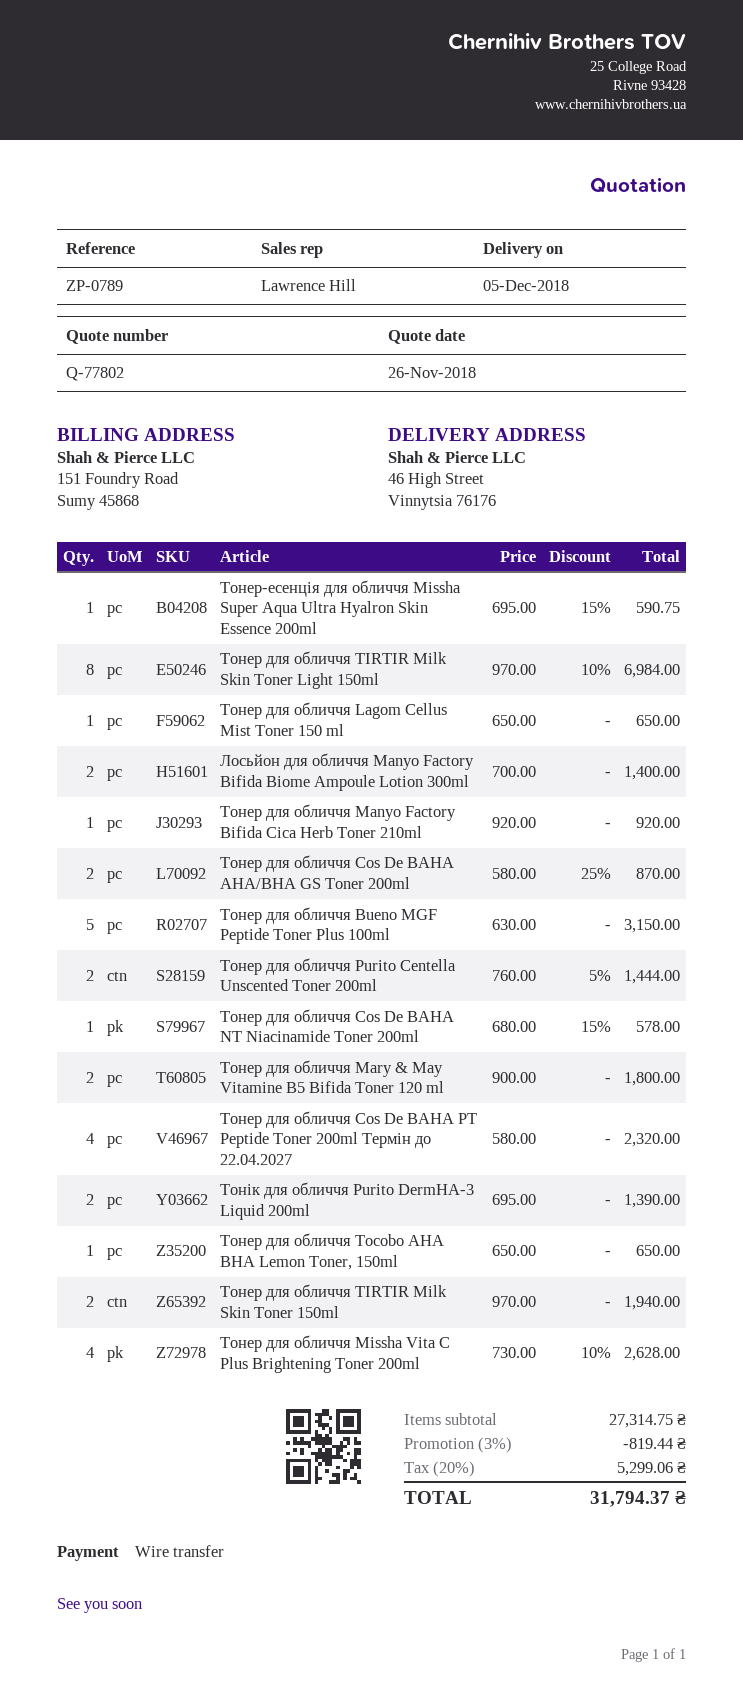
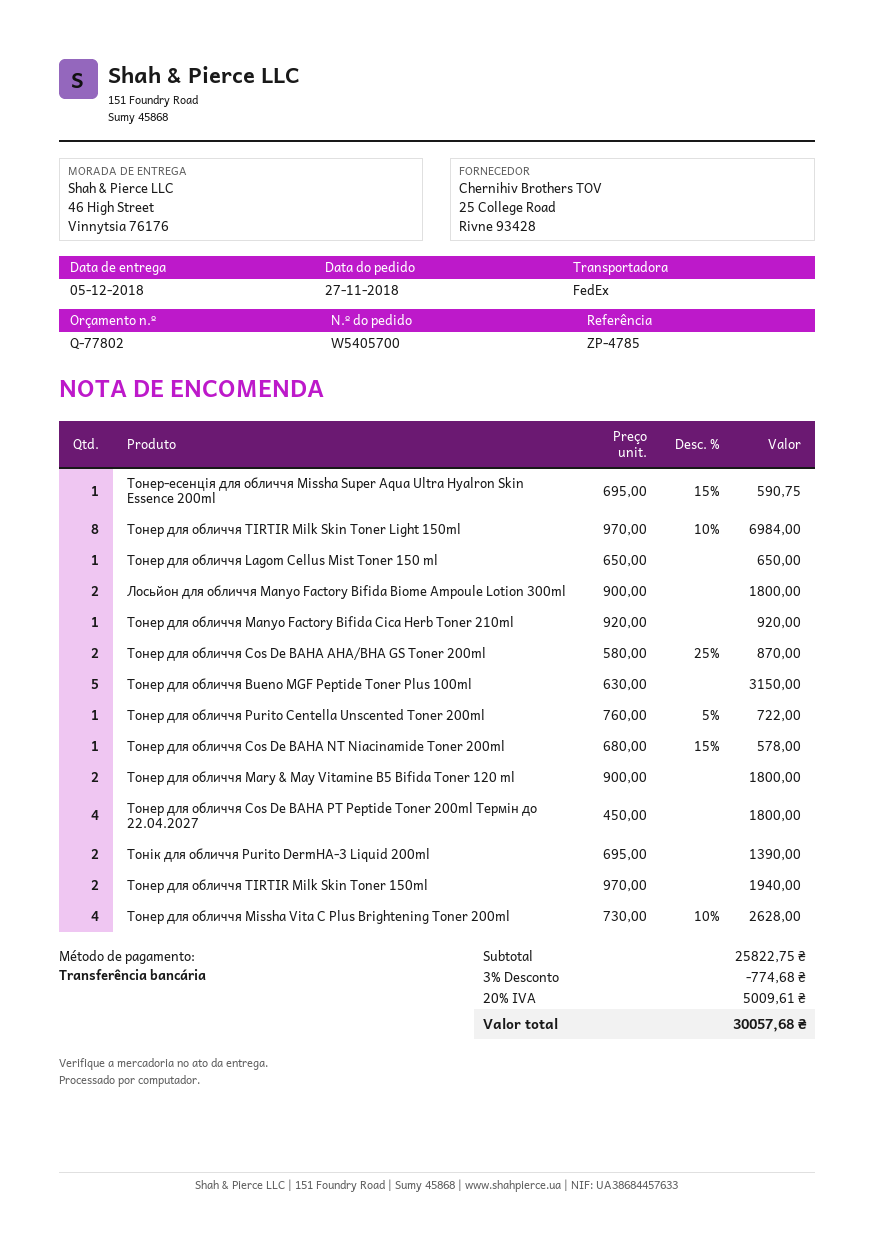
reference: ZP-0789 -> ZP-4785
Лосьйон для обличчя Manyo Factory Bifida Biome Ampoule Lotion 300ml: 2 x 700.00 = 1400.00 -> 2 x 900.00 = 1800.00
Тонер для обличчя Purito Centella Unscented Toner 200ml: 2 x 760.00 - 5% = 1444.00 -> 1 x 760.00 - 5% = 722.00
Тонер для обличчя Cos De BAHA PT Peptide Toner 200ml Термін до 22.04.2027: 4 x 580.00 = 2320.00 -> 4 x 450.00 = 1800.00
Тонер для обличчя Tocobo AHA BHA Lemon Toner, 150ml: 1 x 650.00 = 650.00 -> none
subtotal: 27314.75 -> 25822.75
discount: 3% = 819.44 -> 3% = 774.68
tax: 20% = 5299.06 -> 20% = 5009.61
total: 31794.37 -> 30057.68

